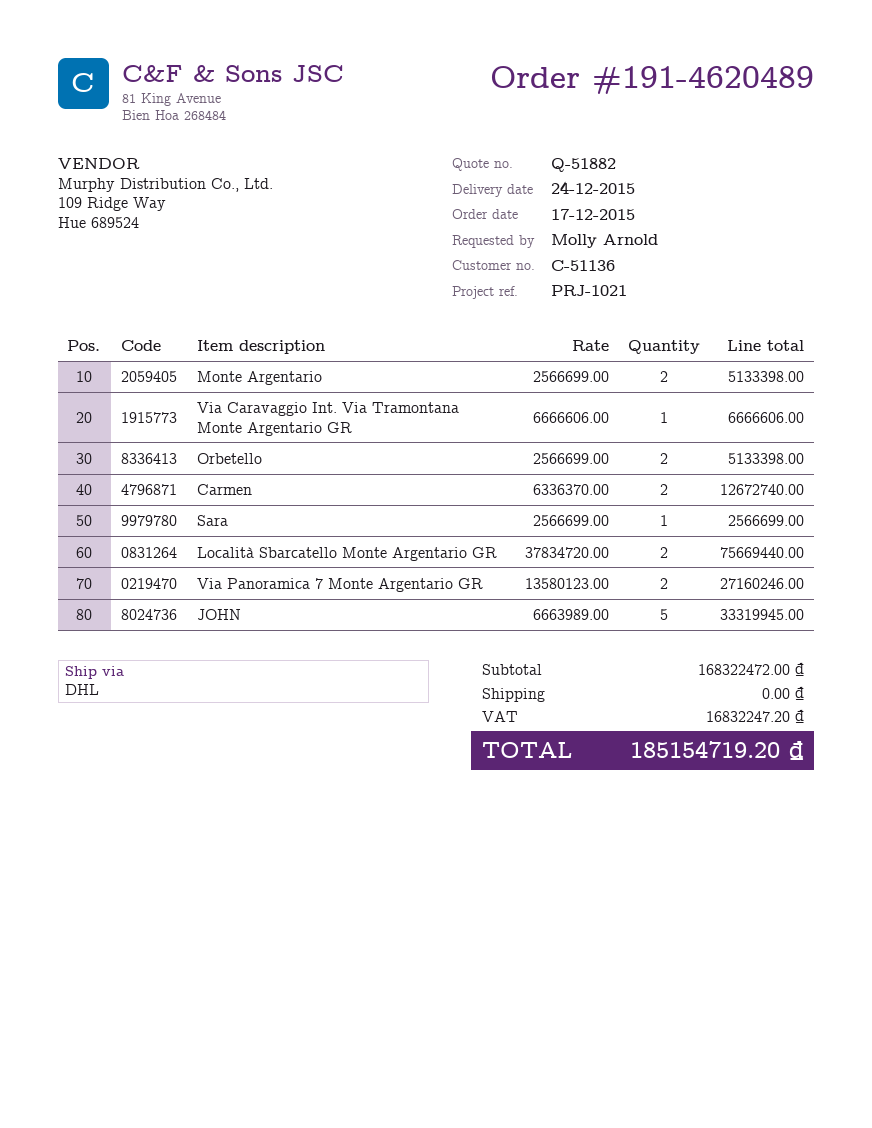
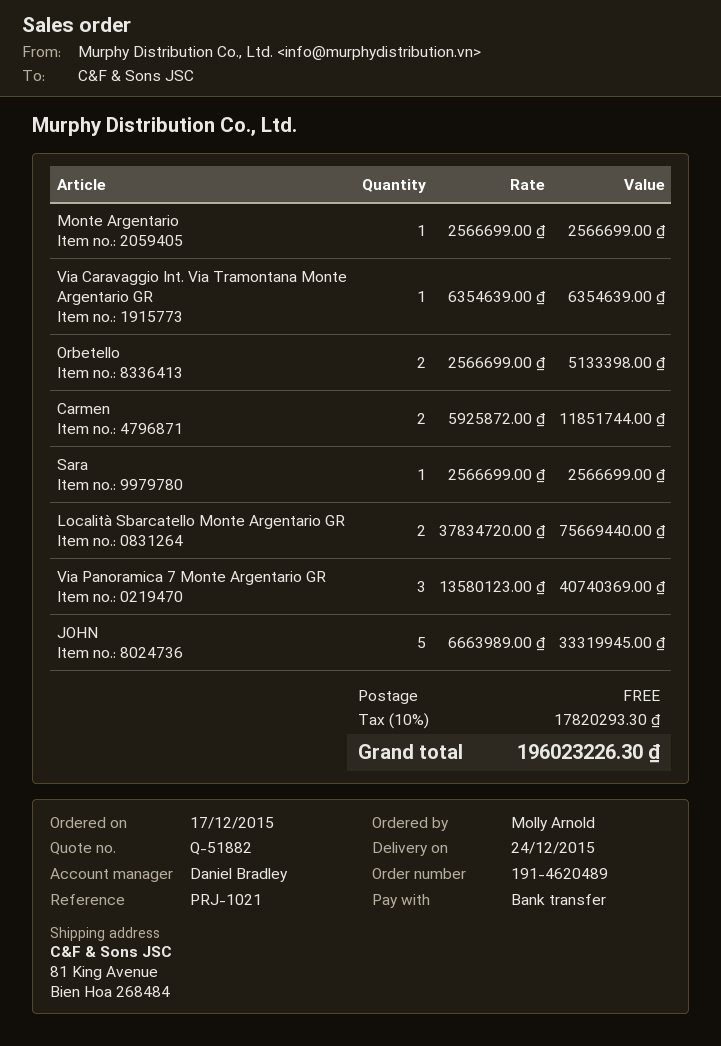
Monte Argentario: 2 x 2566699.00 = 5133398.00 -> 1 x 2566699.00 = 2566699.00
Via Caravaggio Int. Via Tramontana Monte Argentario GR: 1 x 6666606.00 = 6666606.00 -> 1 x 6354639.00 = 6354639.00
Carmen: 2 x 6336370.00 = 12672740.00 -> 2 x 5925872.00 = 11851744.00
Via Panoramica 7 Monte Argentario GR: 2 x 13580123.00 = 27160246.00 -> 3 x 13580123.00 = 40740369.00
tax: 16832247.20 -> 17820293.30
total: 185154719.20 -> 196023226.30

